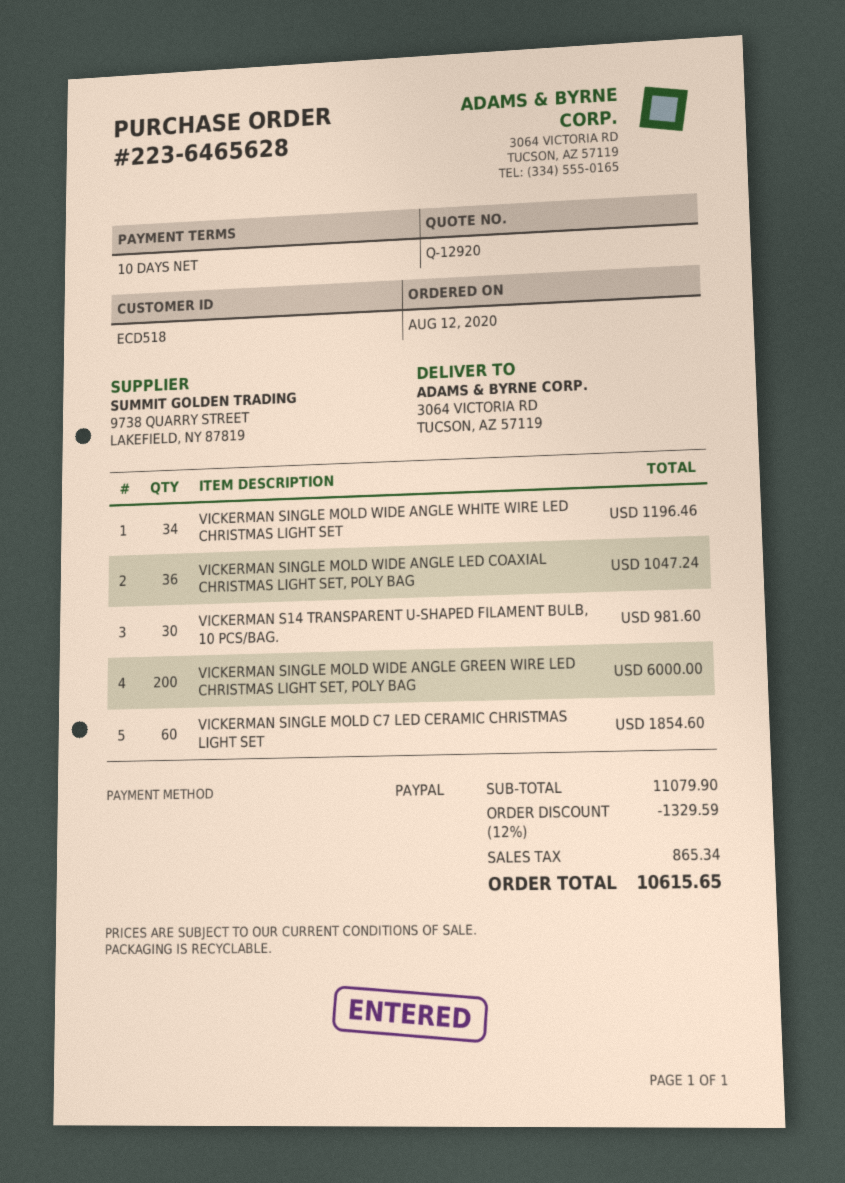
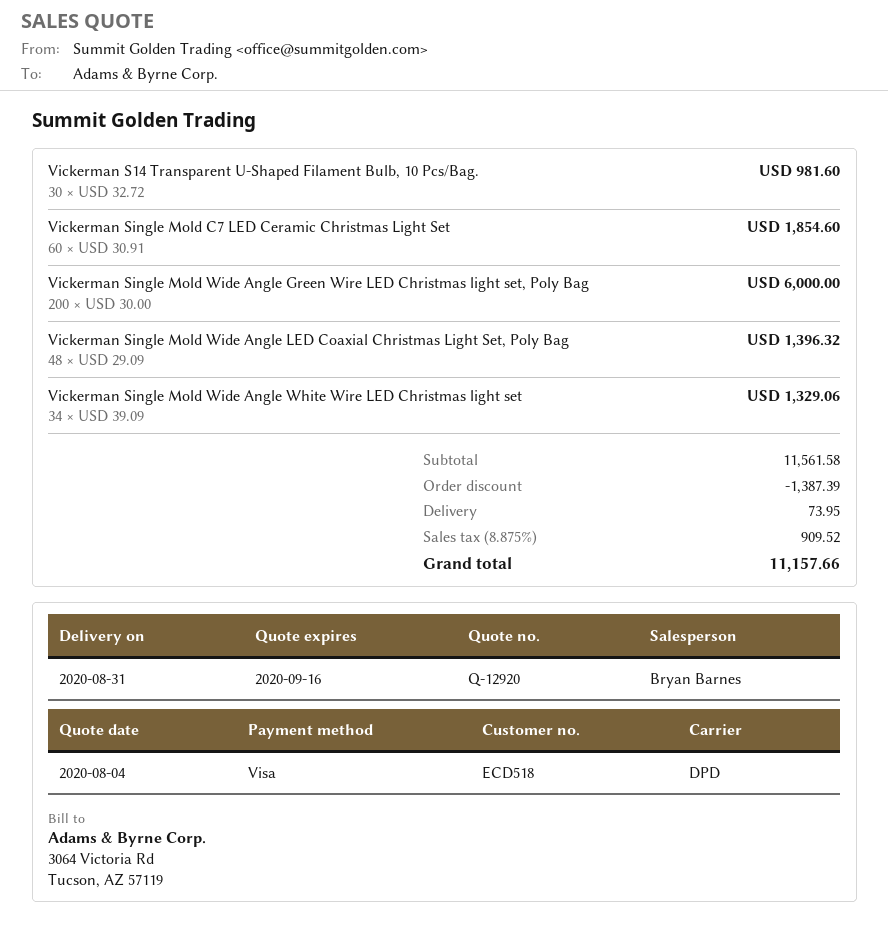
payment method: PayPal -> Visa
VICKERMAN SINGLE MOLD WIDE ANGLE WHITE WIRE LED CHRISTMAS LIGHT SET: 34 for 1196.46 -> 34 for 1329.06
VICKERMAN SINGLE MOLD WIDE ANGLE LED COAXIAL CHRISTMAS LIGHT SET, POLY BAG: 36 for 1047.24 -> 48 for 1396.32
subtotal: 11079.90 -> 11561.58
discount: 1329.59 -> 1387.39
shipping: none -> 73.95
tax: 865.34 -> 909.52
total: 10615.65 -> 11157.66

